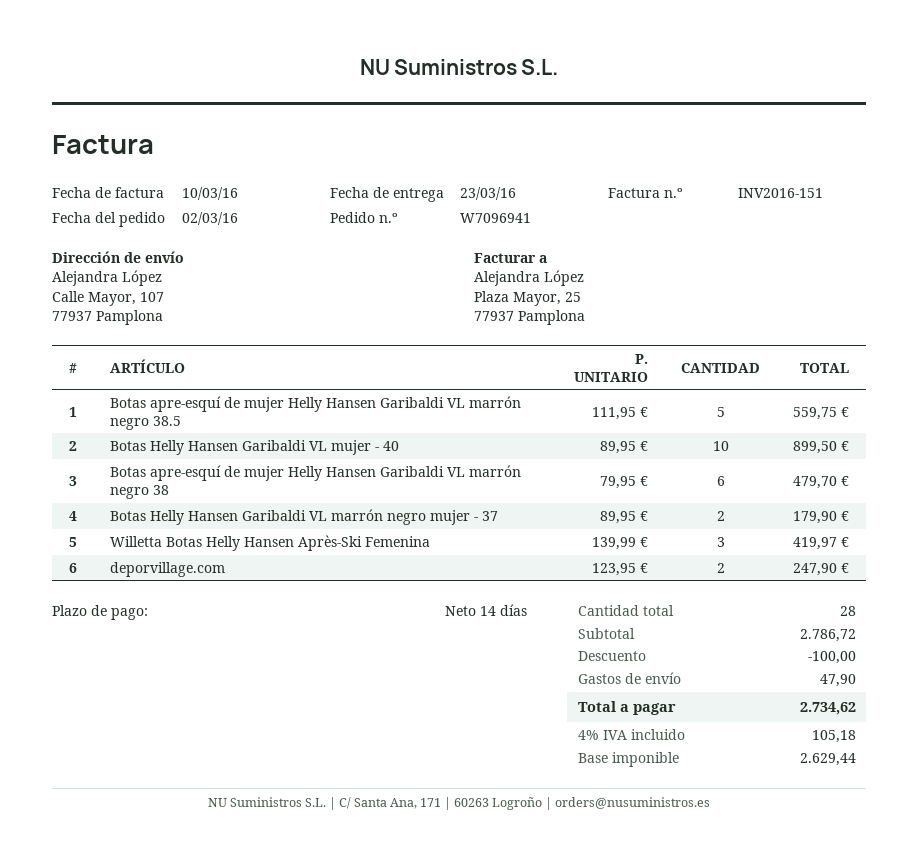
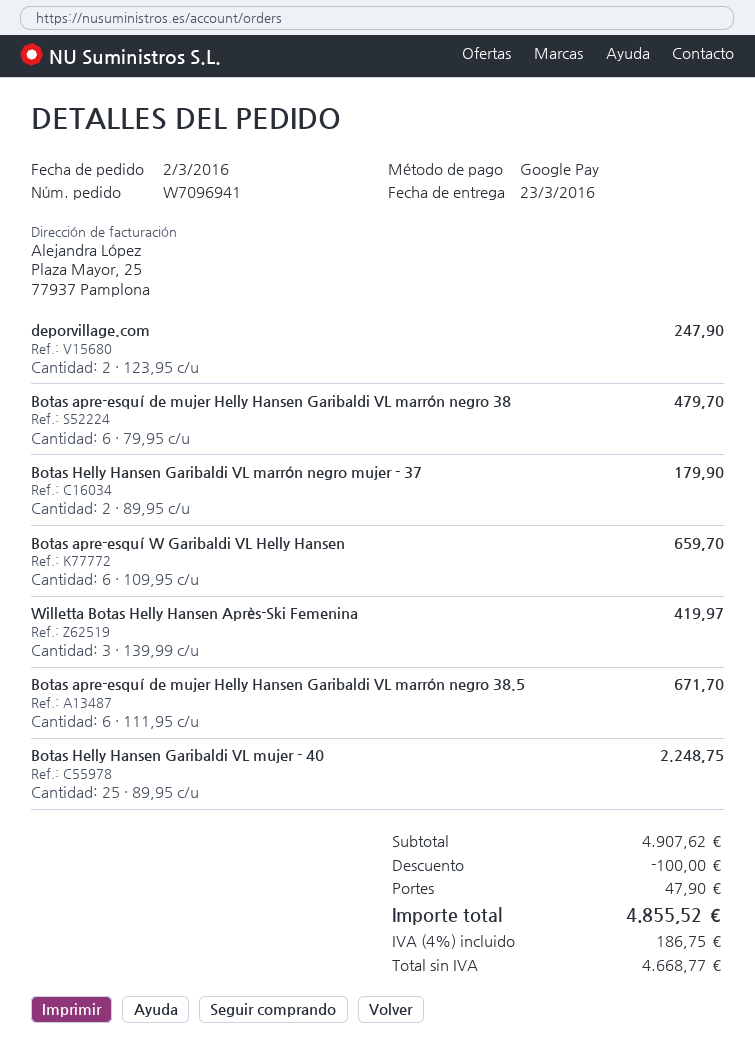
Botas apre-esquí de mujer Helly Hansen Garibaldi VL marrón negro 38.5: 5 x 111.95 = 559.75 -> 6 x 111.95 = 671.70
Botas Helly Hansen Garibaldi VL mujer - 40: 10 x 89.95 = 899.50 -> 25 x 89.95 = 2248.75
Botas apre-esquí W Garibaldi VL Helly Hansen: none -> 6 x 109.95 = 659.70
subtotal: 2786.72 -> 4907.62
net: 2629.44 -> 4668.77
tax: 4% = 105.18 -> 4% = 186.75
total: 2734.62 -> 4855.52

